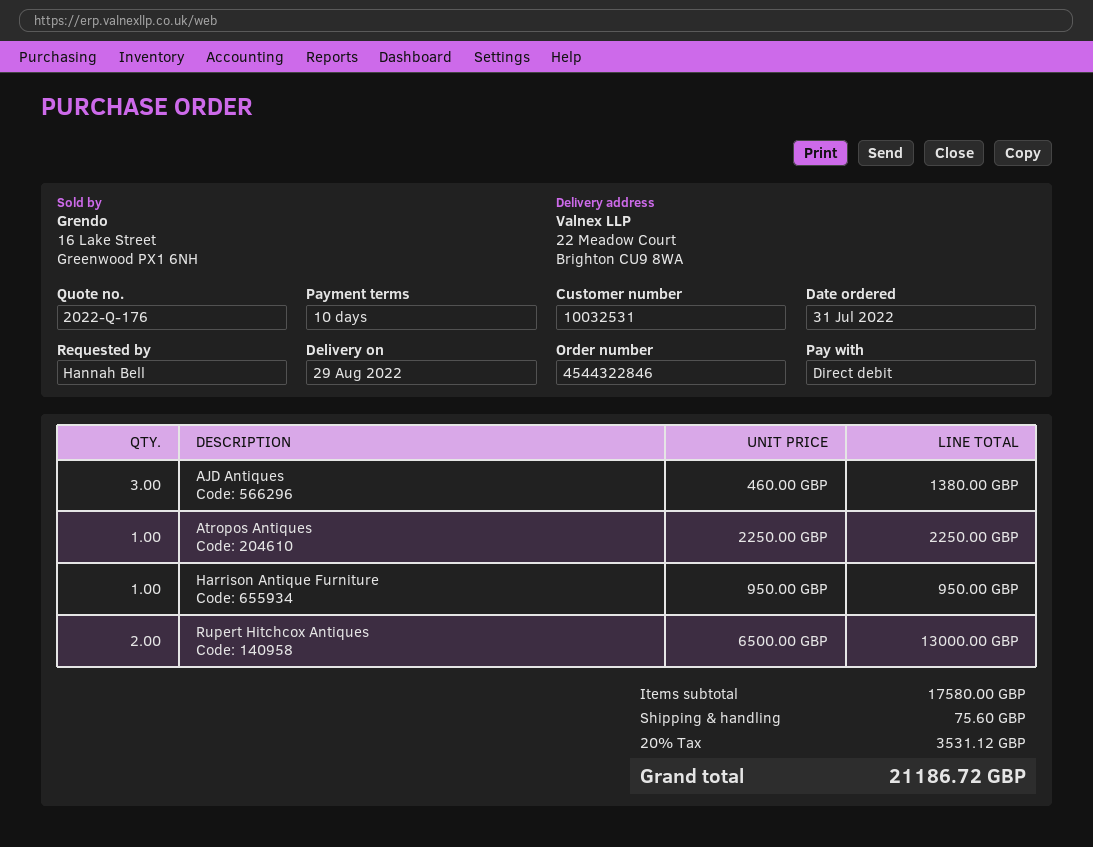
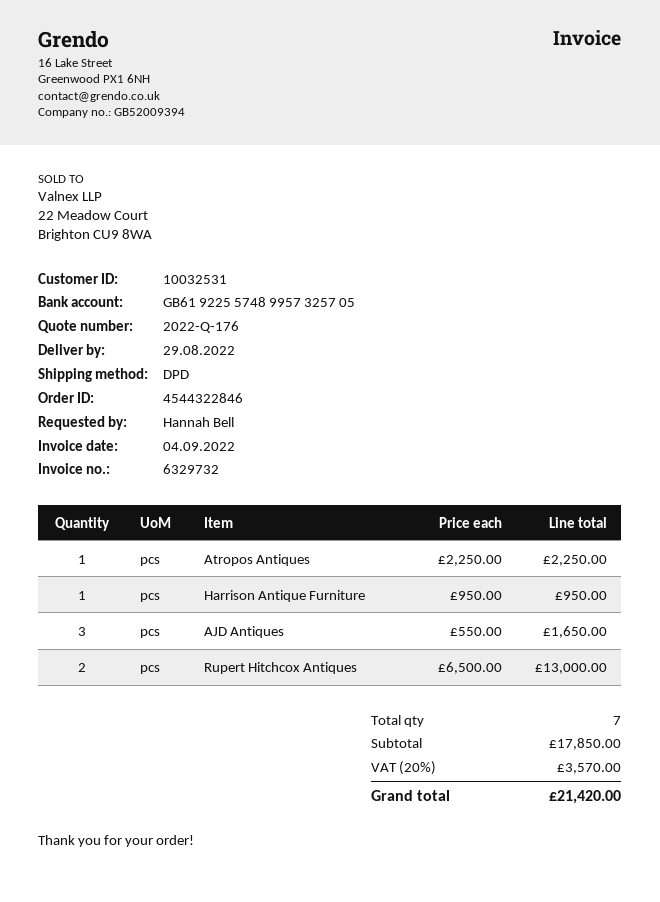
AJD Antiques: 3 x 460.00 = 1380.00 -> 3 x 550.00 = 1650.00
subtotal: 17580.00 -> 17850.00
shipping: 75.60 -> none
tax: 20% = 3531.12 -> 20% = 3570.00
total: 21186.72 -> 21420.00

